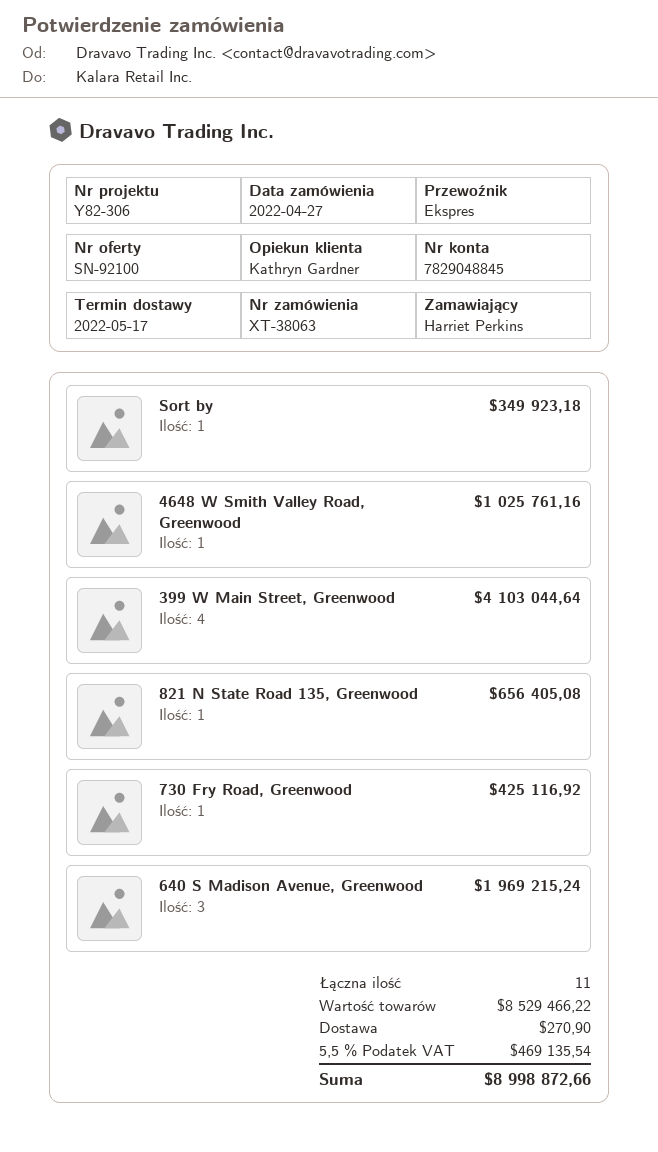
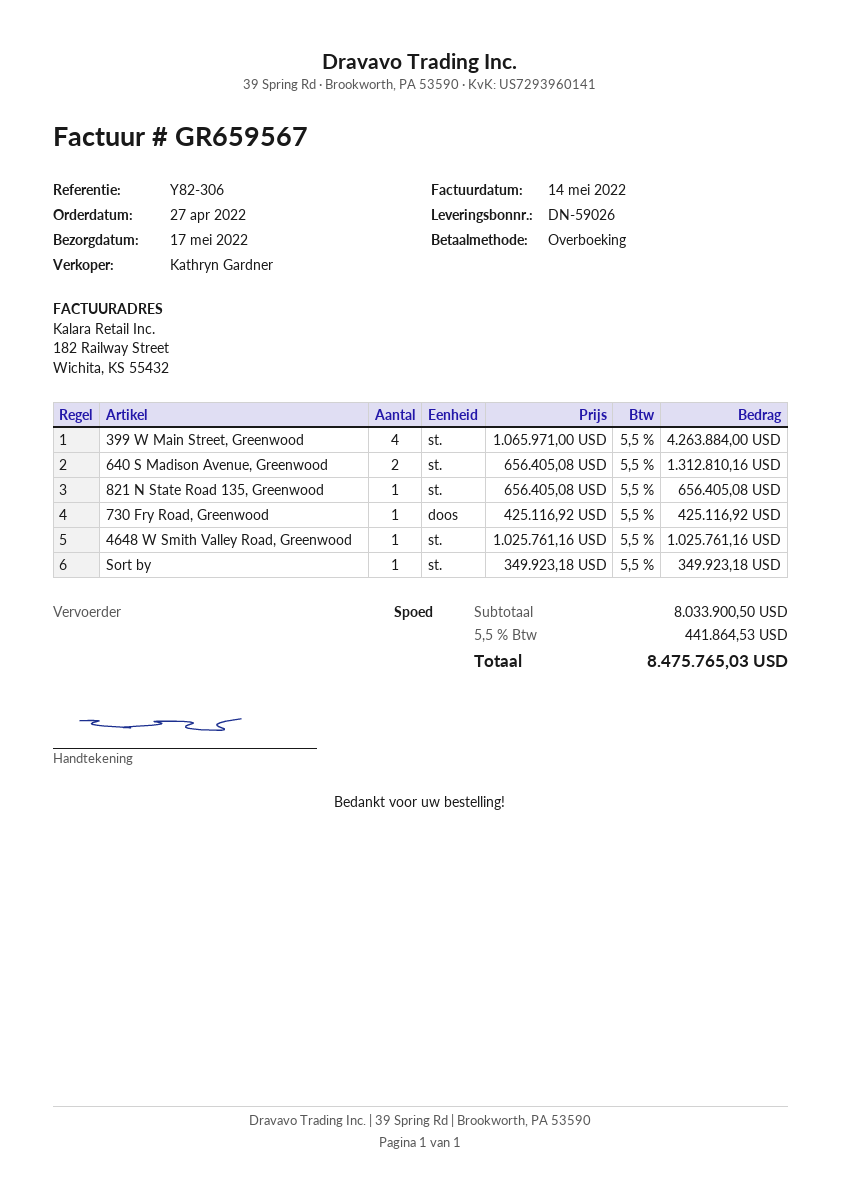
399 W Main Street, Greenwood: 4 for 4103044.64 -> 4 for 4263884.00
640 S Madison Avenue, Greenwood: 3 for 1969215.24 -> 2 for 1312810.16
subtotal: 8529466.22 -> 8033900.50
shipping: 270.90 -> none
tax: 5.5% = 469135.54 -> 5.5% = 441864.53
total: 8998872.66 -> 8475765.03

